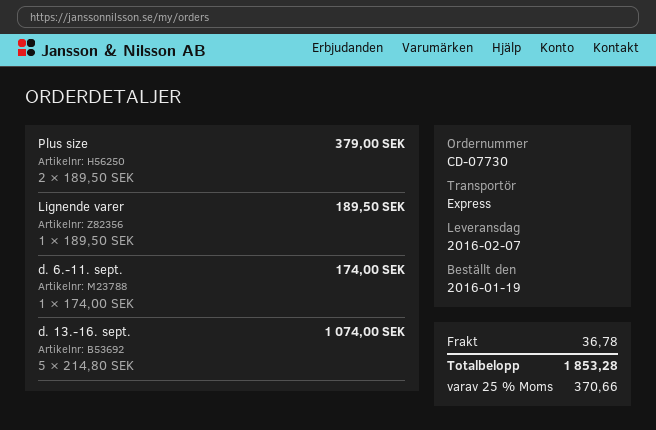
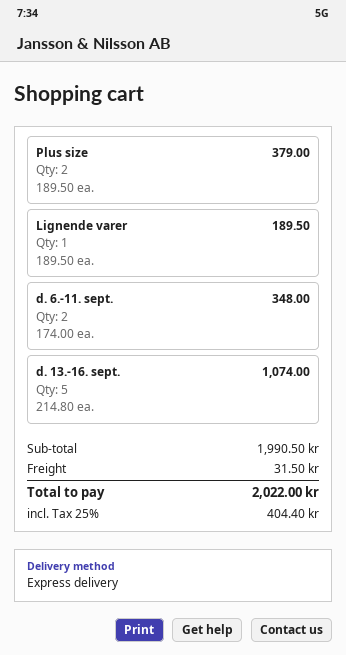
d. 6.-11. sept.: 1 x 174.00 = 174.00 -> 2 x 174.00 = 348.00
shipping: 36.78 -> 31.50
tax: 25% = 370.66 -> 25% = 404.40
total: 1853.28 -> 2022.00

